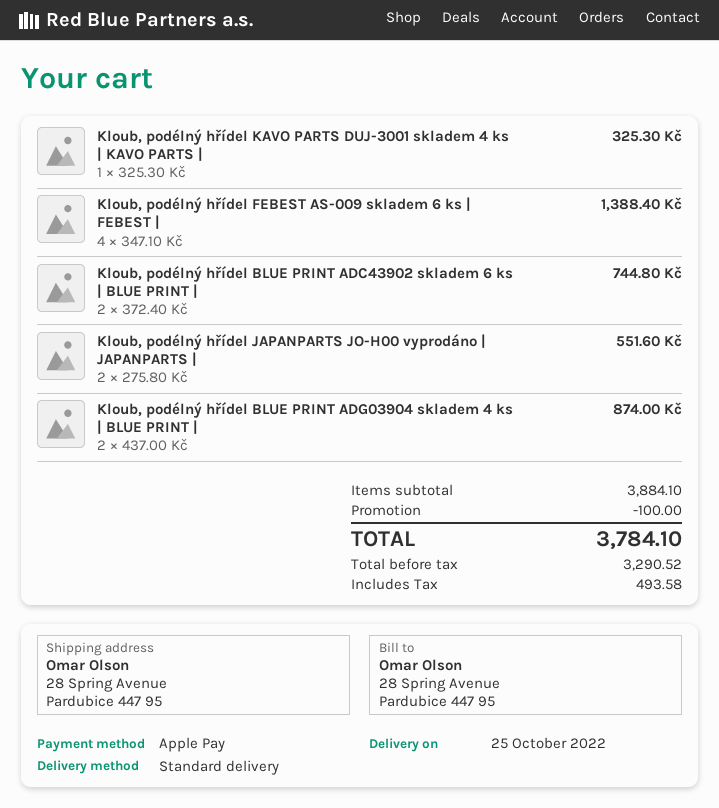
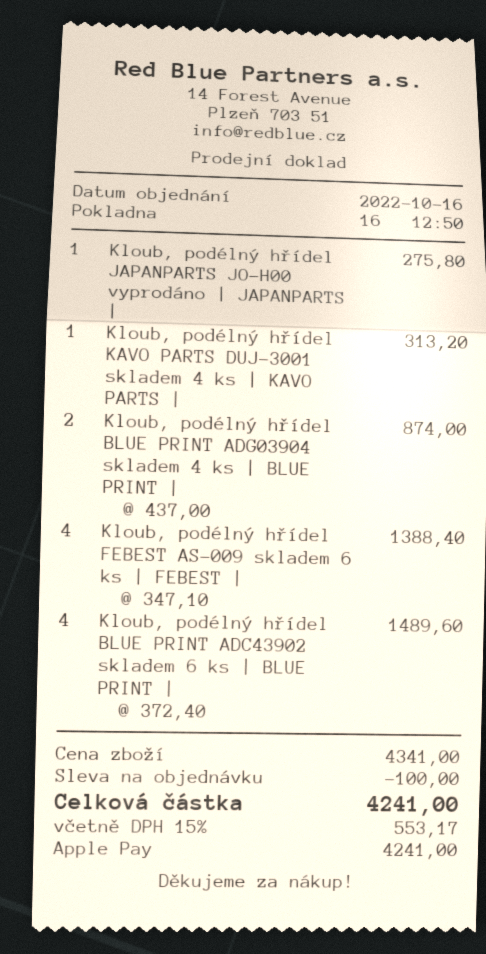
Kloub, podélný hřídel KAVO PARTS DUJ-3001 skladem 4 ks | KAVO PARTS |: 1 x 325.30 = 325.30 -> 1 x 313.20 = 313.20
Kloub, podélný hřídel BLUE PRINT ADC43902 skladem 6 ks | BLUE PRINT |: 2 x 372.40 = 744.80 -> 4 x 372.40 = 1489.60
Kloub, podélný hřídel JAPANPARTS JO-H00 vyprodáno | JAPANPARTS |: 2 x 275.80 = 551.60 -> 1 x 275.80 = 275.80
subtotal: 3884.10 -> 4341.00
tax: 493.58 -> 553.17
total: 3784.10 -> 4241.00

